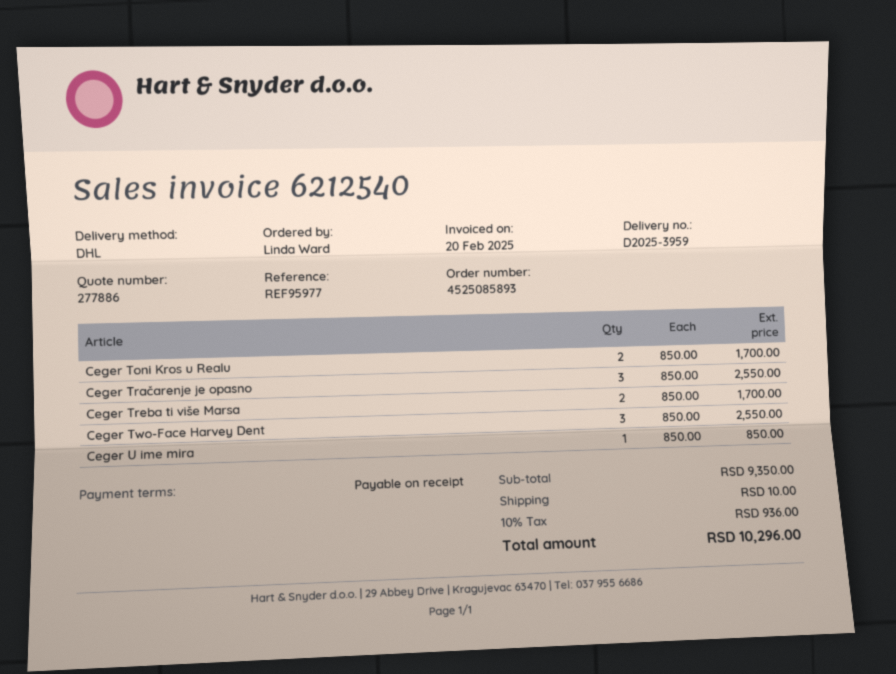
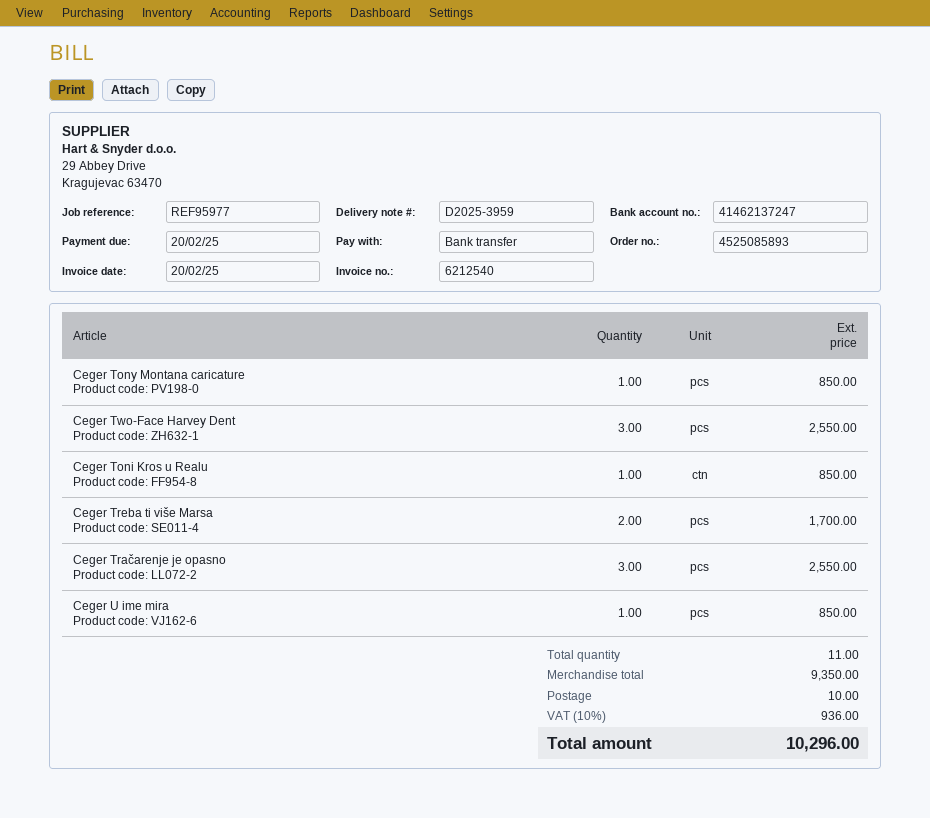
Ceger Toni Kros u Realu: 2 for 1700.00 -> 1 for 850.00
Ceger Tony Montana caricature: none -> 1 for 850.00

